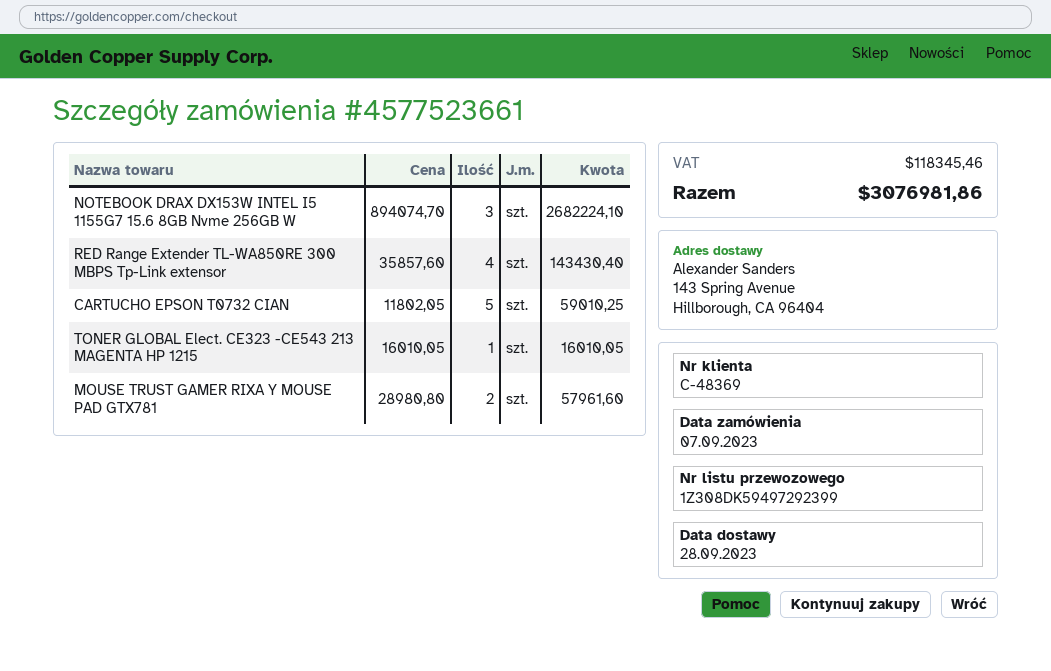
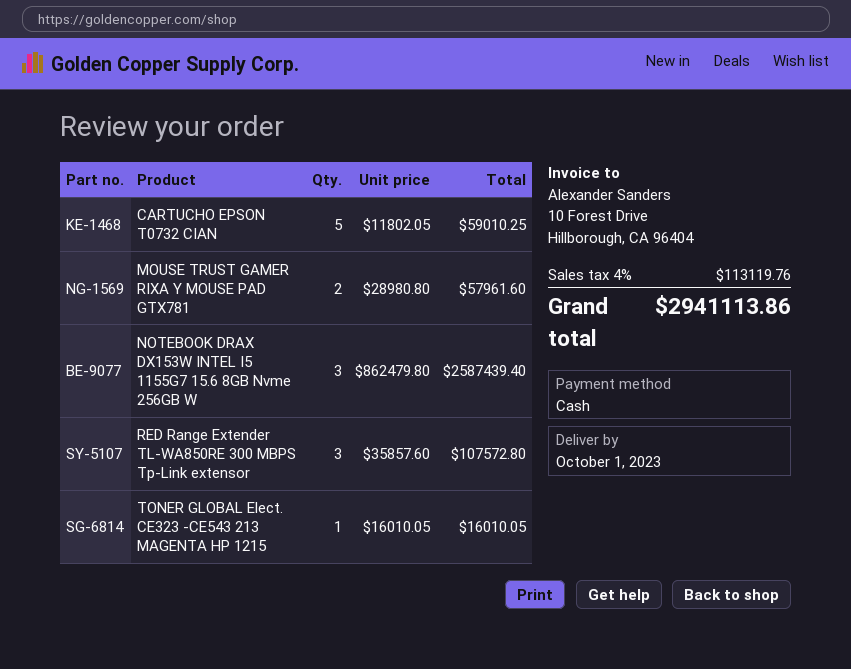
delivery date: 2023-09-28 -> 2023-10-01
NOTEBOOK DRAX DX153W INTEL I5 1155G7 15.6 8GB Nvme 256GB W: 3 x 894074.70 = 2682224.10 -> 3 x 862479.80 = 2587439.40
RED Range Extender TL-WA850RE 300 MBPS Tp-Link extensor: 4 x 35857.60 = 143430.40 -> 3 x 35857.60 = 107572.80
tax: 118345.46 -> 113119.76
total: 3076981.86 -> 2941113.86

